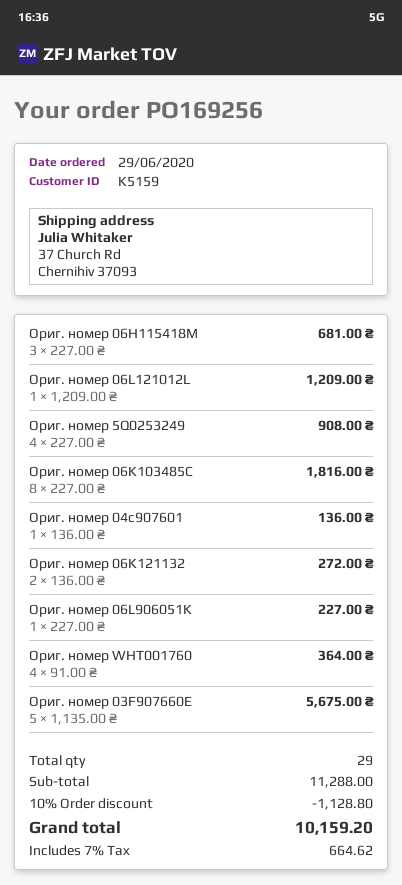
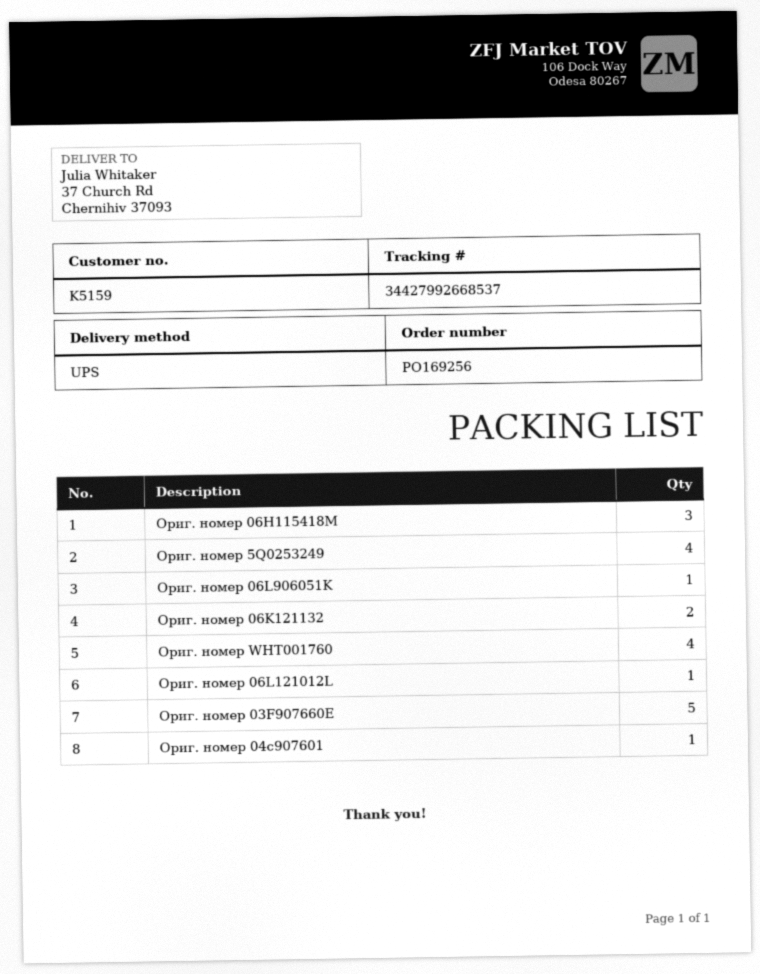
Ориг. номер 06K103485C: 8 -> none

